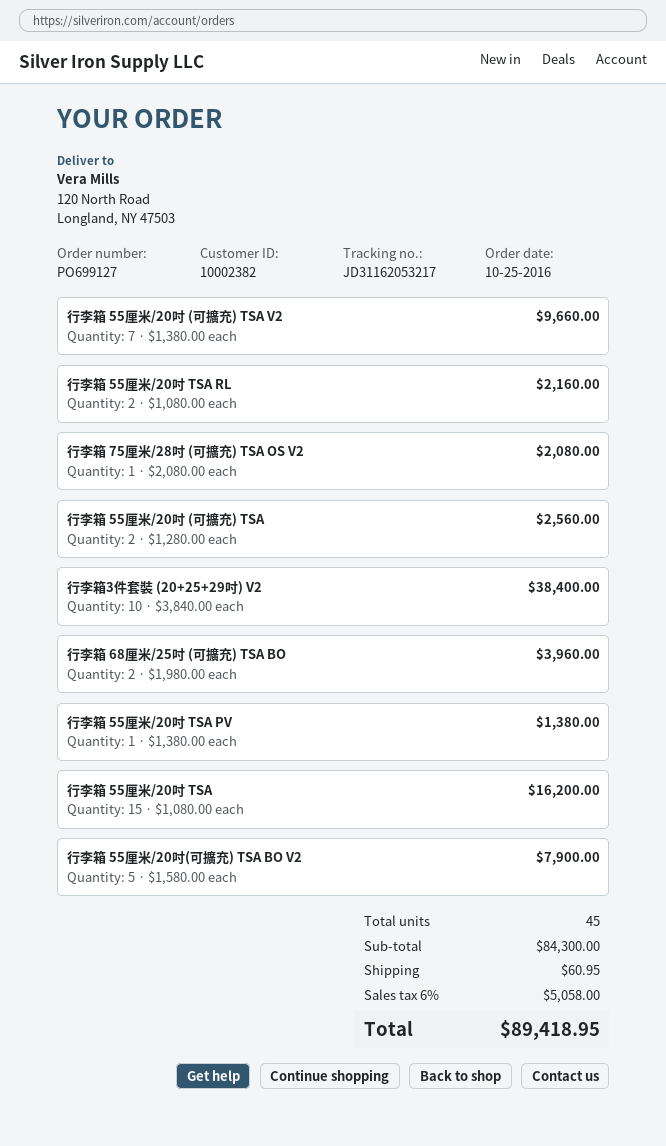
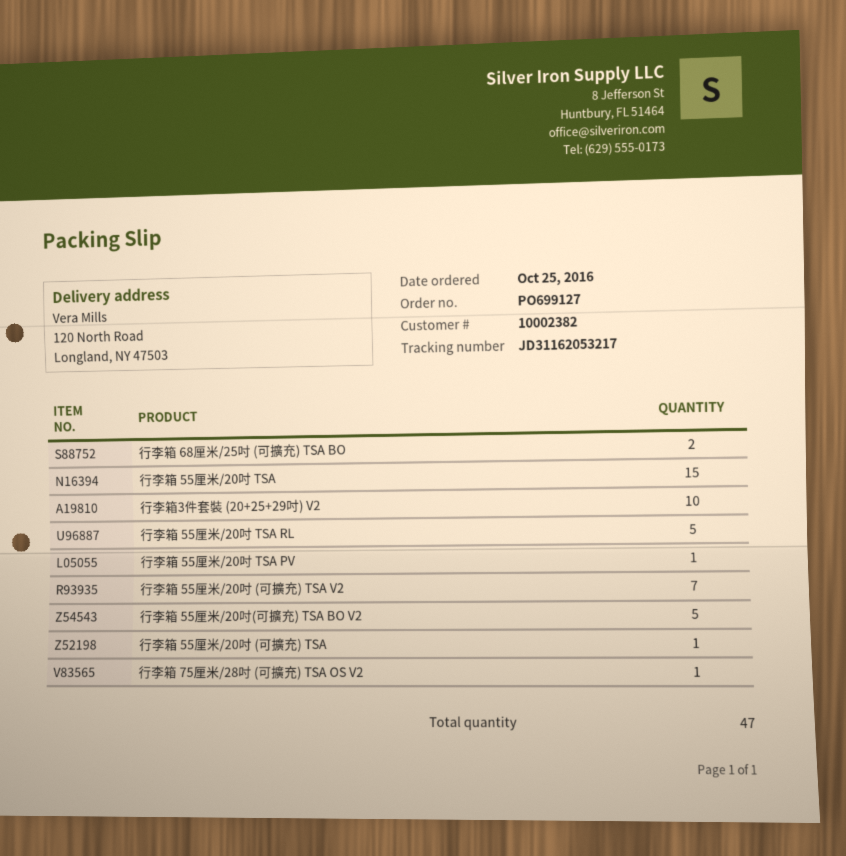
行李箱 55厘米/20吋 TSA RL: 2 -> 5
行李箱 55厘米/20吋 (可擴充) TSA: 2 -> 1
total quantity: 45 -> 47

